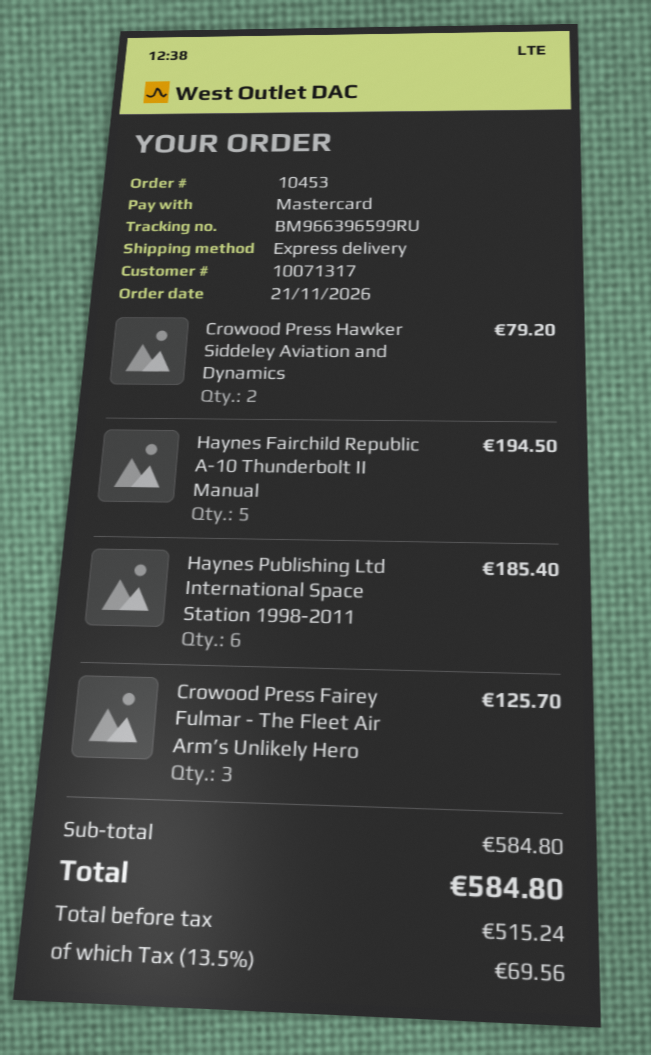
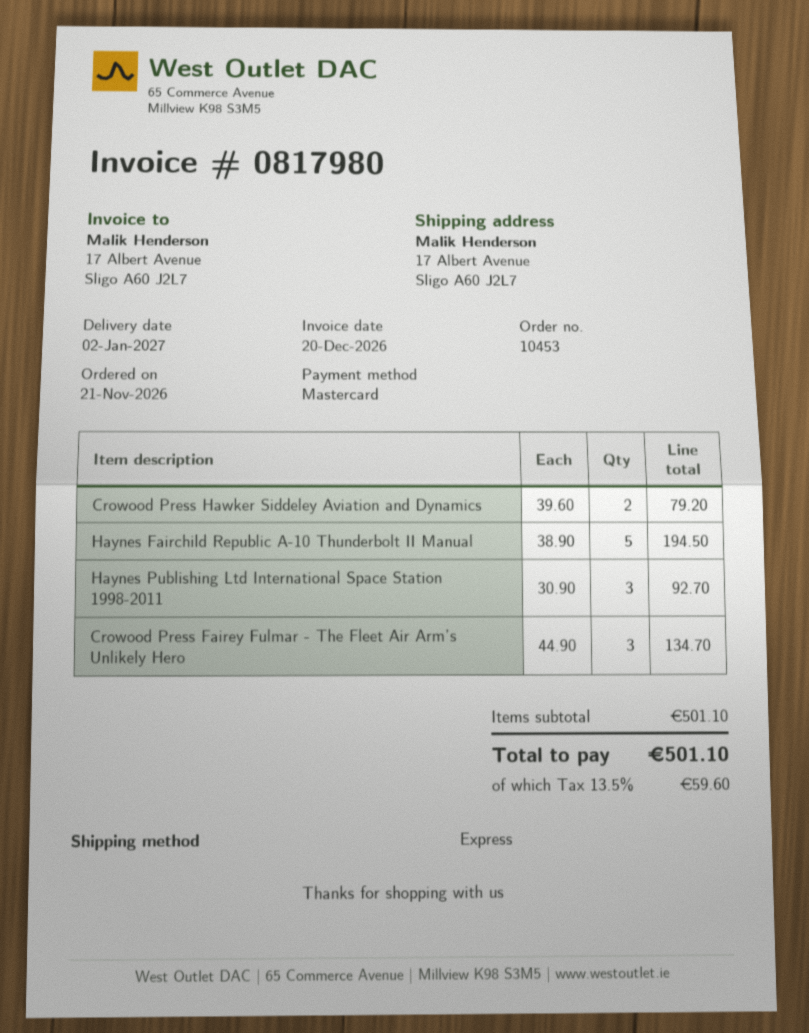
Haynes Publishing Ltd International Space Station 1998-2011: 6 for 185.40 -> 3 for 92.70
Crowood Press Fairey Fulmar - The Fleet Air Arm’s Unlikely Hero: 3 for 125.70 -> 3 for 134.70
subtotal: 584.80 -> 501.10
tax: 13.5% = 69.56 -> 13.5% = 59.60
total: 584.80 -> 501.10

